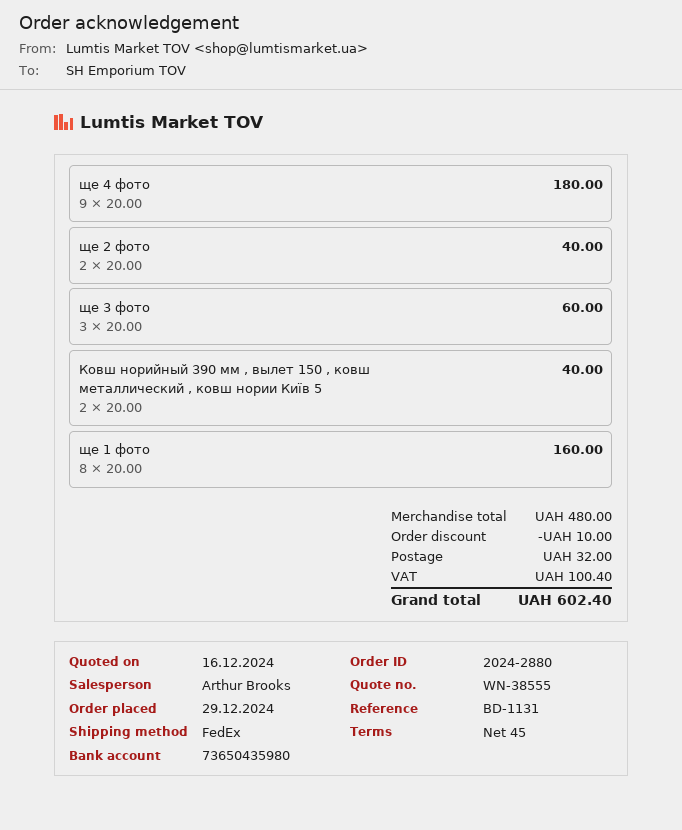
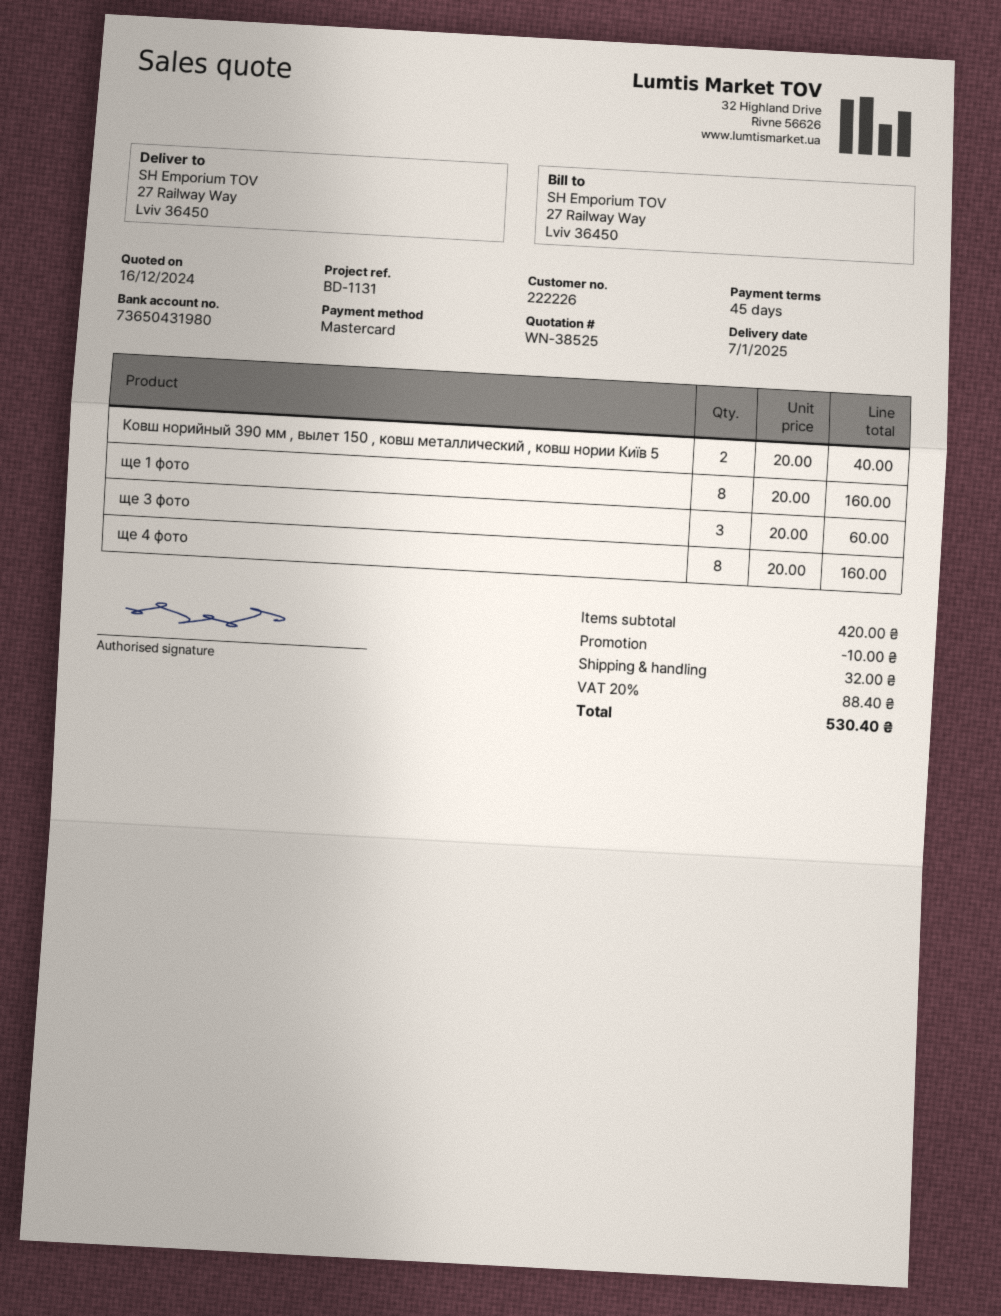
quote number: WN-38555 -> WN-38525
bank account: 73650435980 -> 73650431980
ще 4 фото: 9 x 20.00 = 180.00 -> 8 x 20.00 = 160.00
ще 2 фото: 2 x 20.00 = 40.00 -> none
subtotal: 480.00 -> 420.00
tax: 100.40 -> 88.40
total: 602.40 -> 530.40

